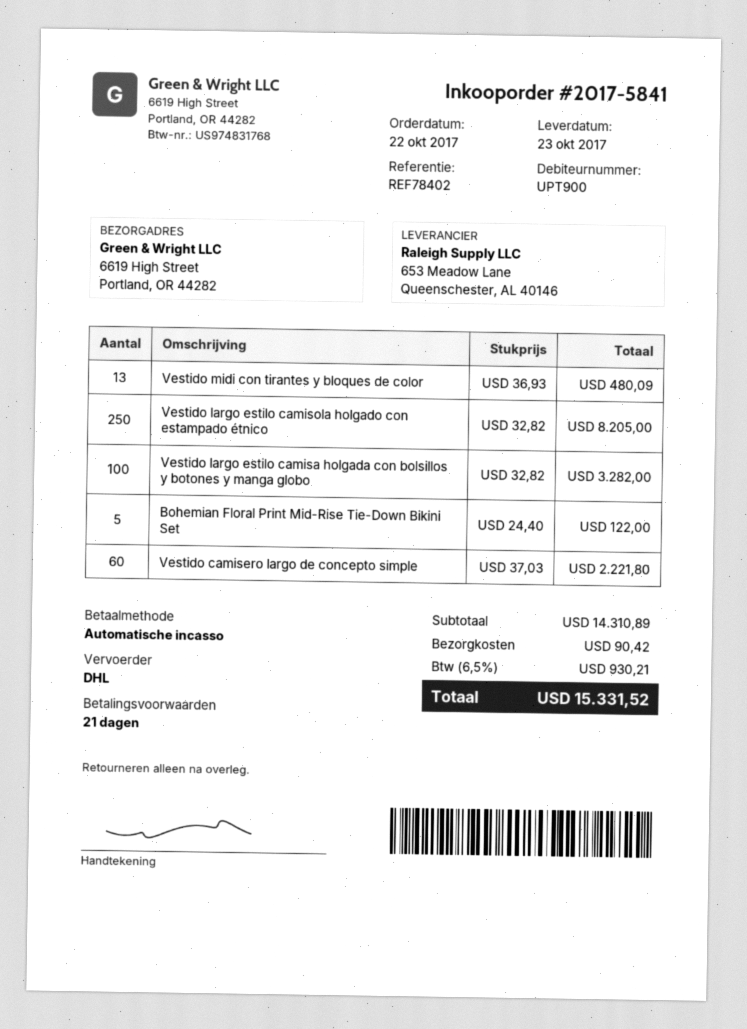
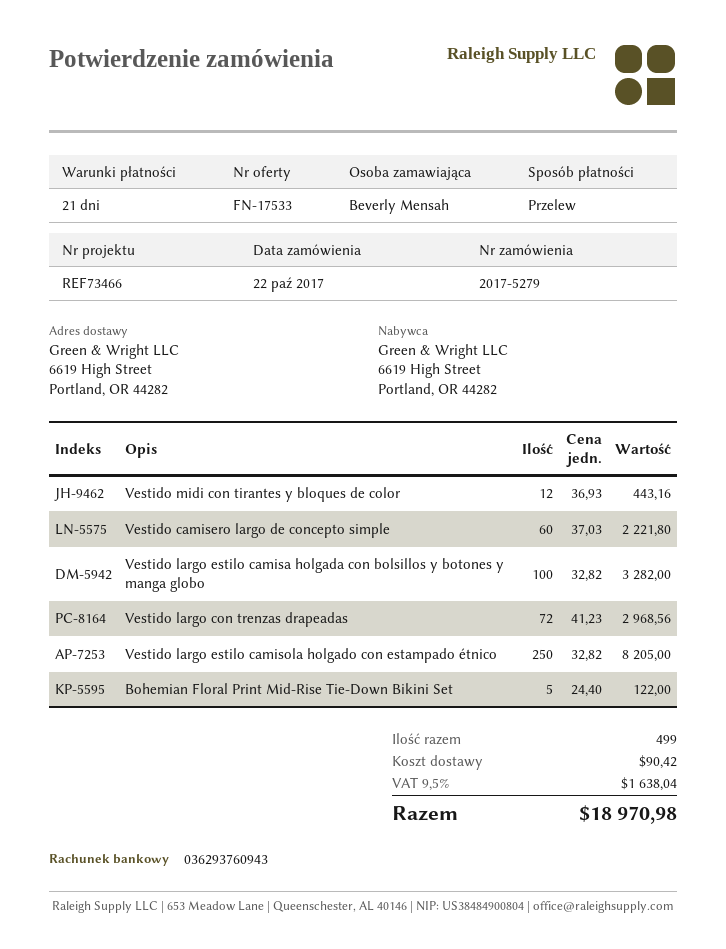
order number: 2017-5841 -> 2017-5279
reference: REF78402 -> REF73466
payment method: direct debit -> bank transfer
Vestido midi con tirantes y bloques de color: 13 x 36.93 = 480.09 -> 12 x 36.93 = 443.16
Vestido largo con trenzas drapeadas: none -> 72 x 41.23 = 2968.56
tax: 6.5% = 930.21 -> 9.5% = 1638.04
total: 15331.52 -> 18970.98

